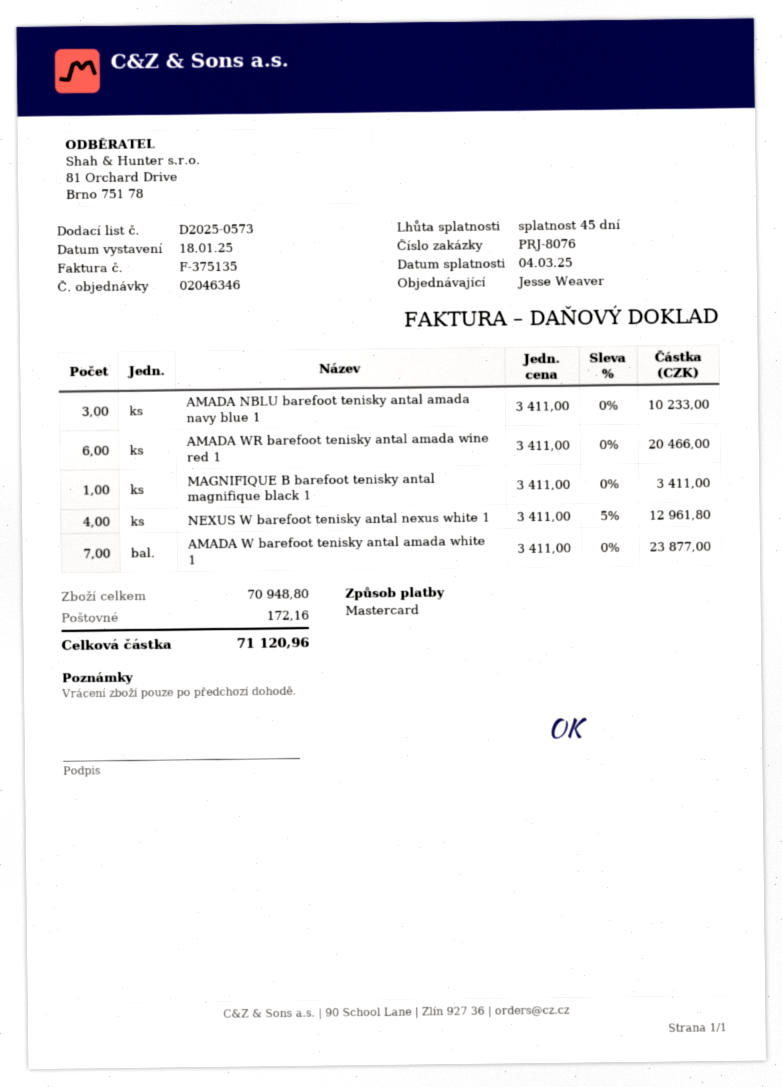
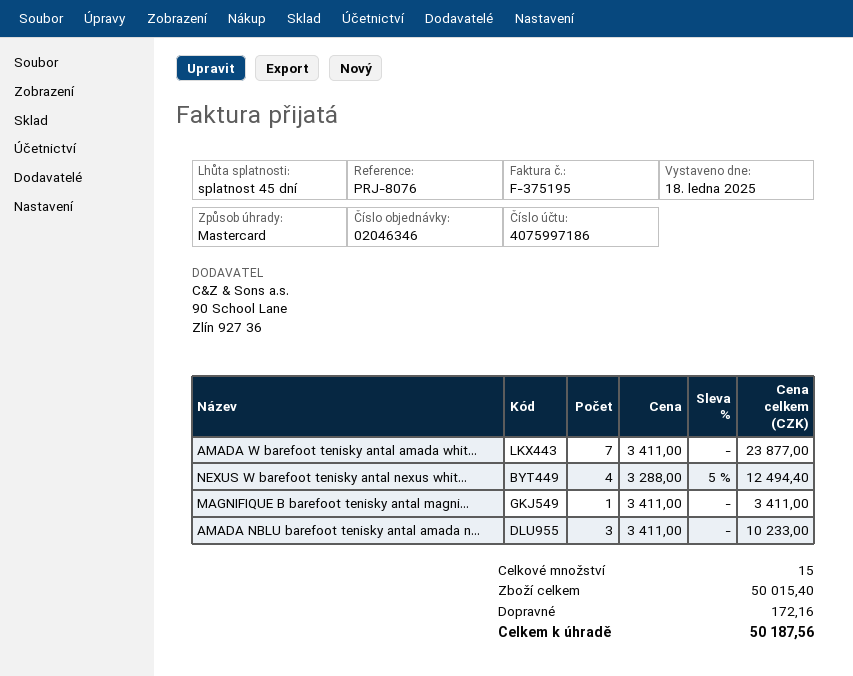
invoice number: F-375135 -> F-375195
AMADA WR barefoot tenisky antal amada wine red 1: 6 x 3411.00 = 20466.00 -> none
NEXUS W barefoot tenisky antal nexus white 1: 4 x 3411.00 - 5% = 12961.80 -> 4 x 3288.00 - 5% = 12494.40
subtotal: 70948.80 -> 50015.40
total: 71120.96 -> 50187.56

